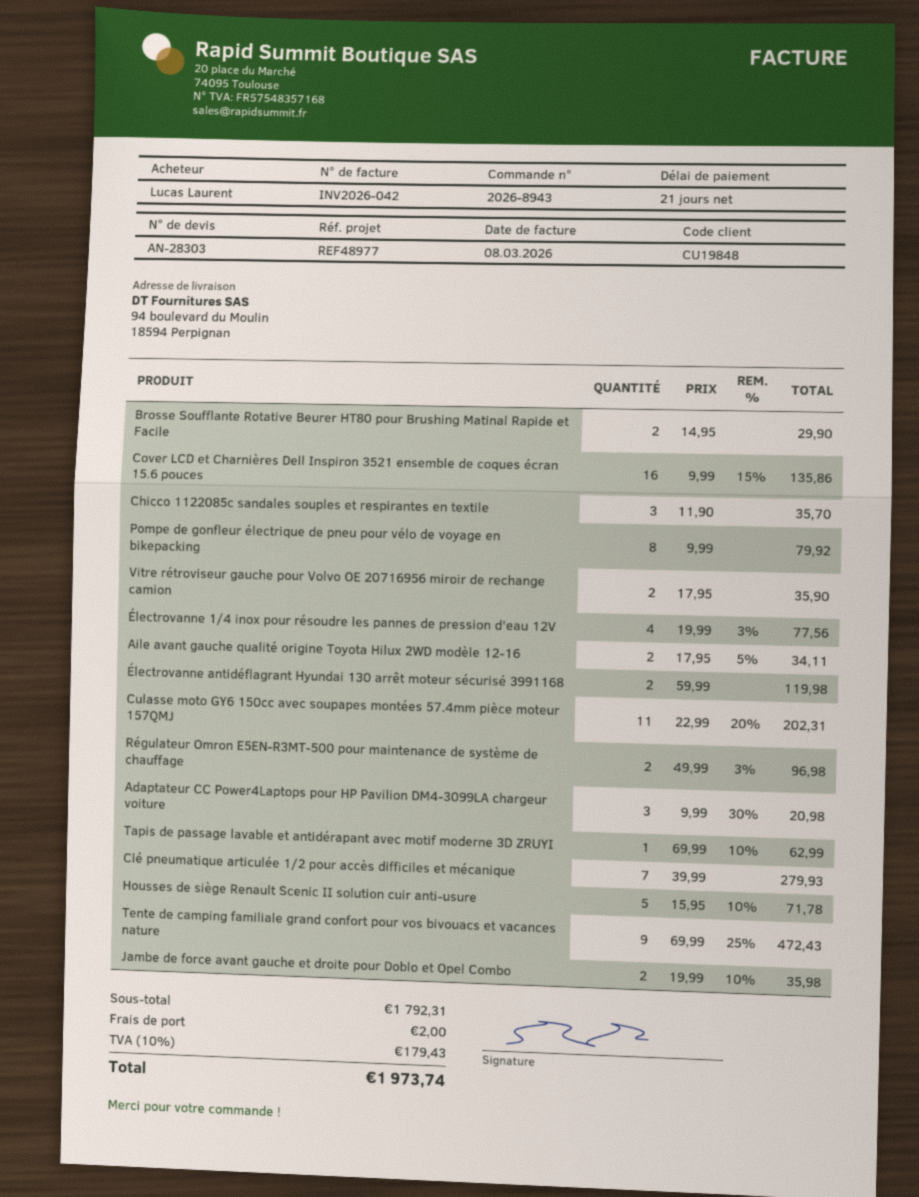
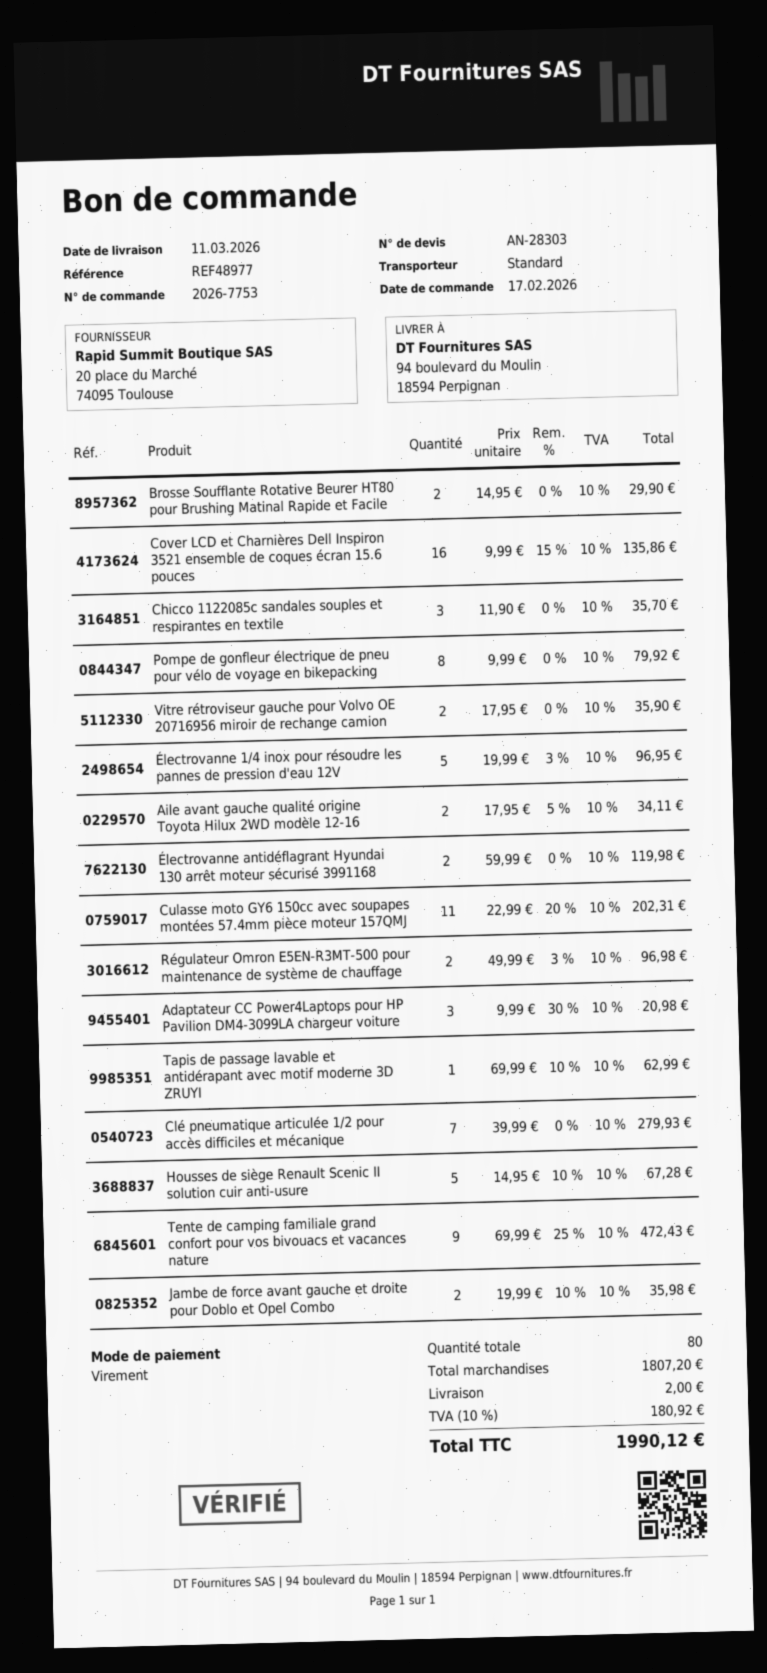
order number: 2026-8943 -> 2026-7753
Électrovanne 1/4 inox pour résoudre les pannes de pression d'eau 12V: 4 x 19.99 - 3% = 77.56 -> 5 x 19.99 - 3% = 96.95
Housses de siège Renault Scenic II solution cuir anti-usure: 5 x 15.95 - 10% = 71.78 -> 5 x 14.95 - 10% = 67.28
subtotal: 1792.31 -> 1807.20
tax: 10% = 179.43 -> 10% = 180.92
total: 1973.74 -> 1990.12

